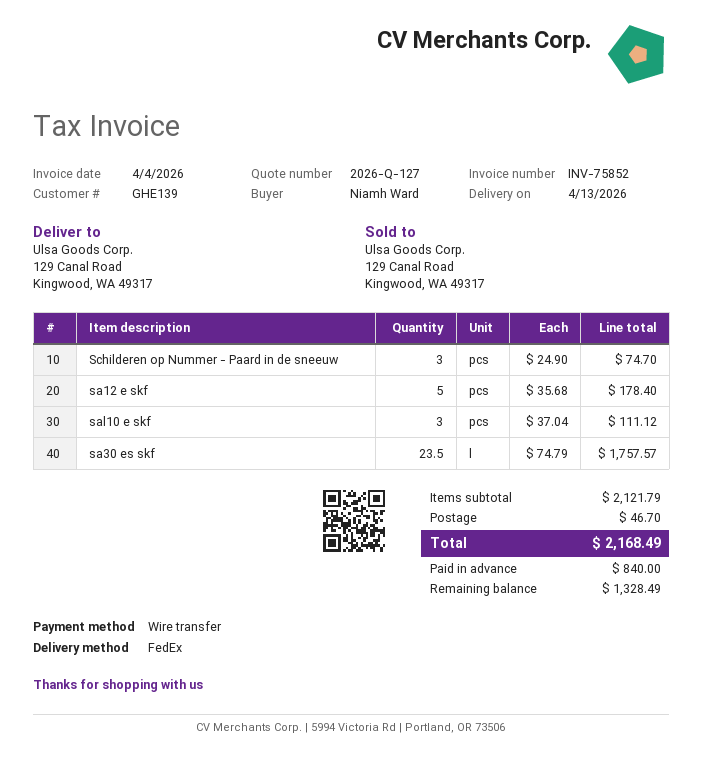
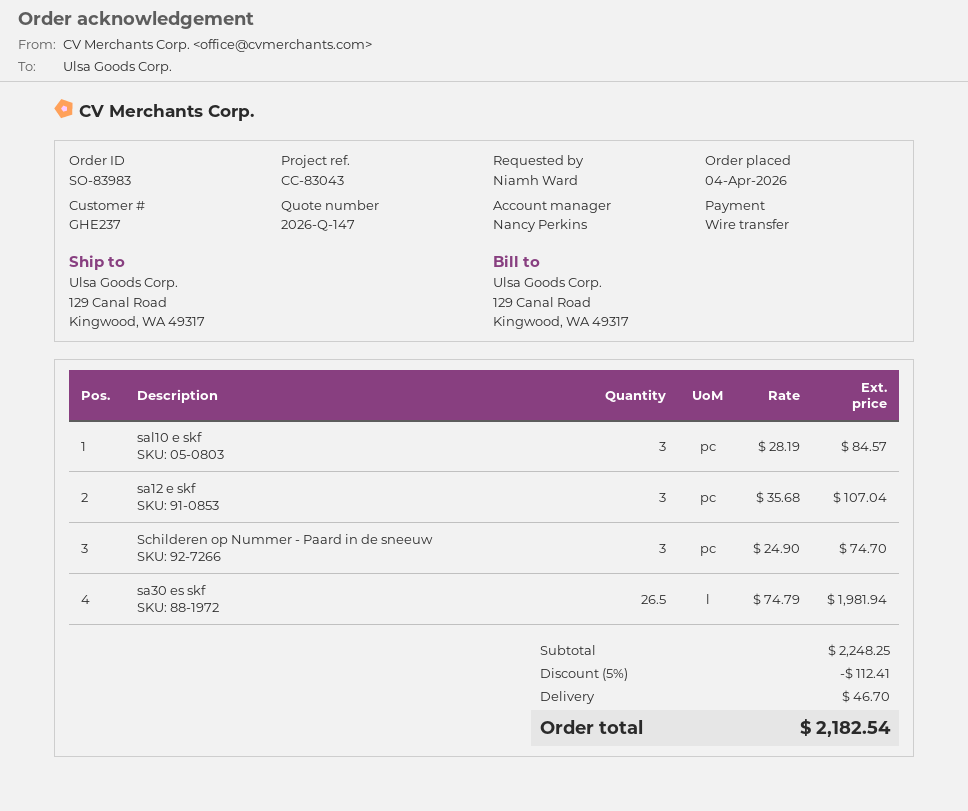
quote number: 2026-Q-127 -> 2026-Q-147
customer number: GHE139 -> GHE237
sa12 e skf: 5 x 35.68 = 178.40 -> 3 x 35.68 = 107.04
sal10 e skf: 3 x 37.04 = 111.12 -> 3 x 28.19 = 84.57
sa30 es skf: 23.5 x 74.79 = 1757.57 -> 26.5 x 74.79 = 1981.94
subtotal: 2121.79 -> 2248.25
discount: none -> 5% = 112.41
total: 2168.49 -> 2182.54

